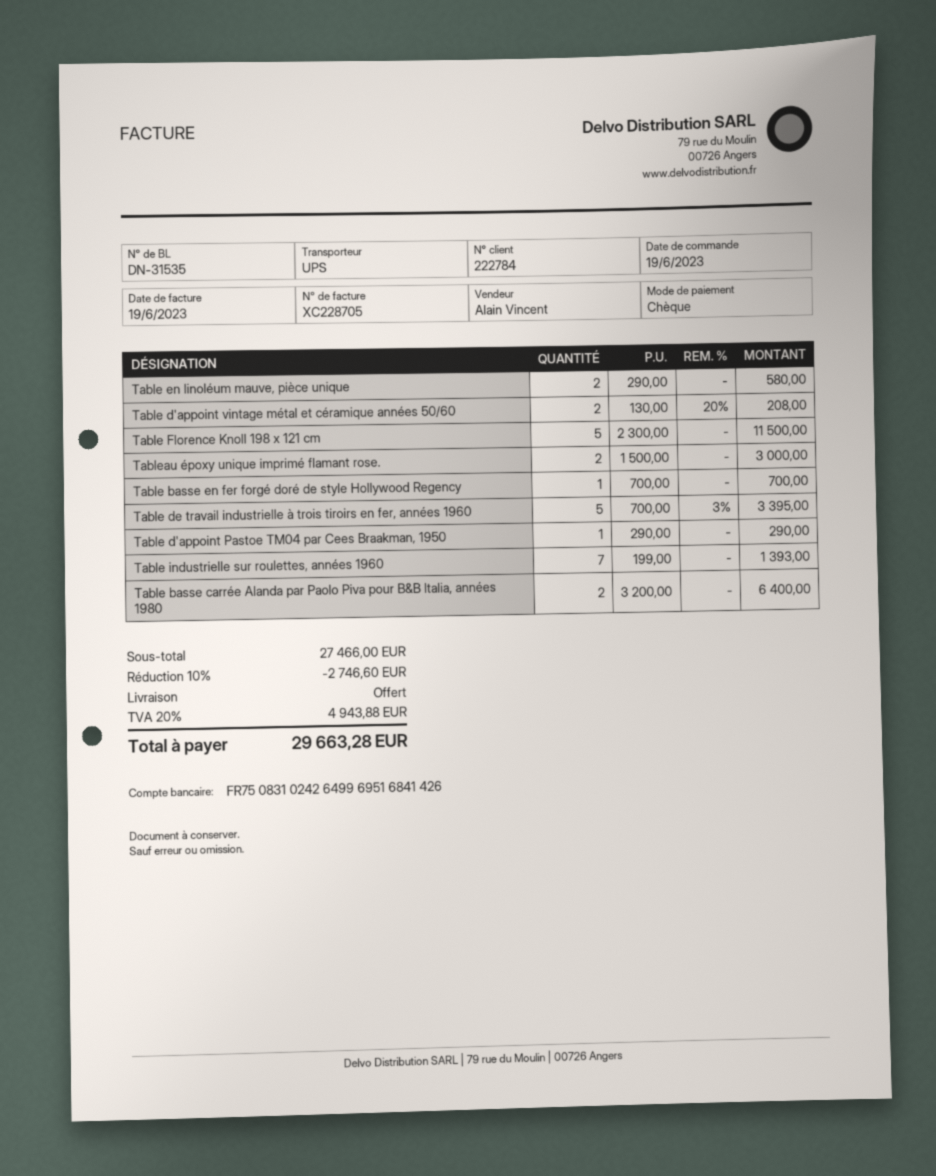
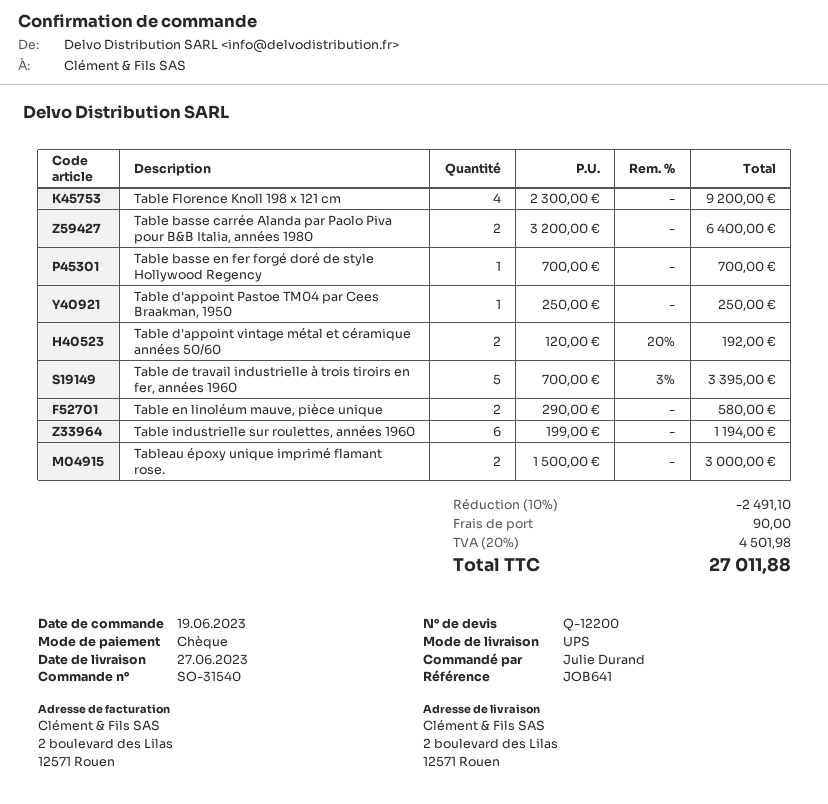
Table d'appoint vintage métal et céramique années 50/60: 2 x 130.00 - 20% = 208.00 -> 2 x 120.00 - 20% = 192.00
Table Florence Knoll 198 x 121 cm: 5 x 2300.00 = 11500.00 -> 4 x 2300.00 = 9200.00
Table d'appoint Pastoe TM04 par Cees Braakman, 1950: 1 x 290.00 = 290.00 -> 1 x 250.00 = 250.00
Table industrielle sur roulettes, années 1960: 7 x 199.00 = 1393.00 -> 6 x 199.00 = 1194.00
discount: 10% = 2746.60 -> 10% = 2491.10
shipping: 0.00 -> 90.00
tax: 20% = 4943.88 -> 20% = 4501.98
total: 29663.28 -> 27011.88

